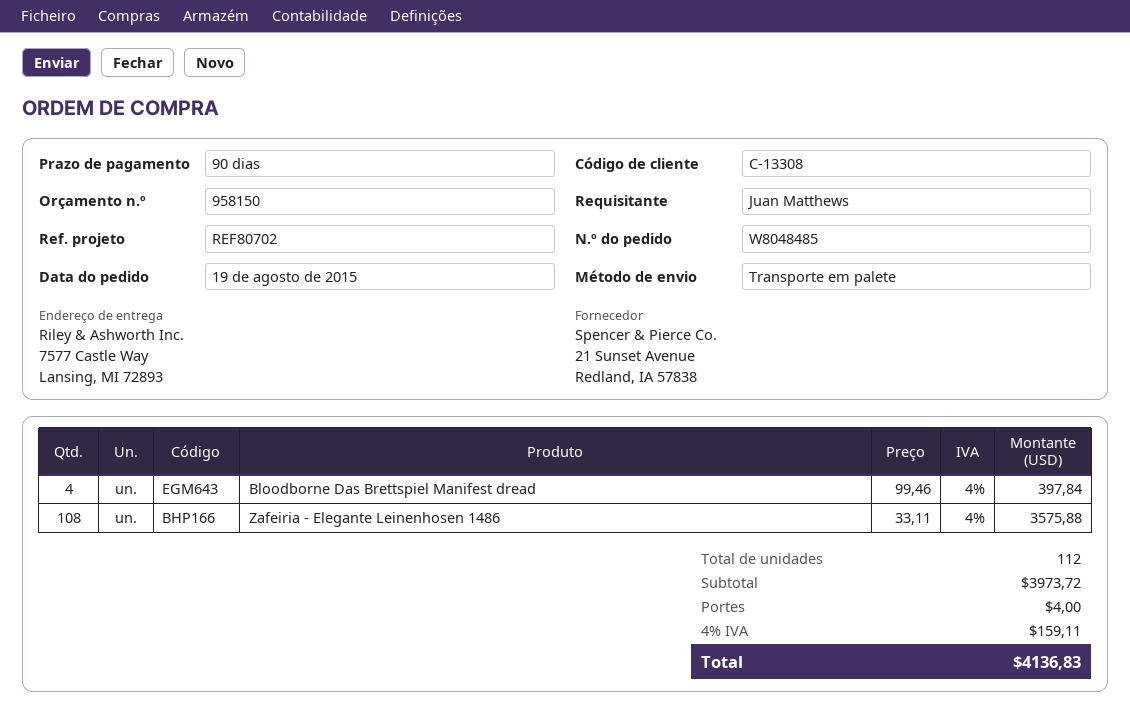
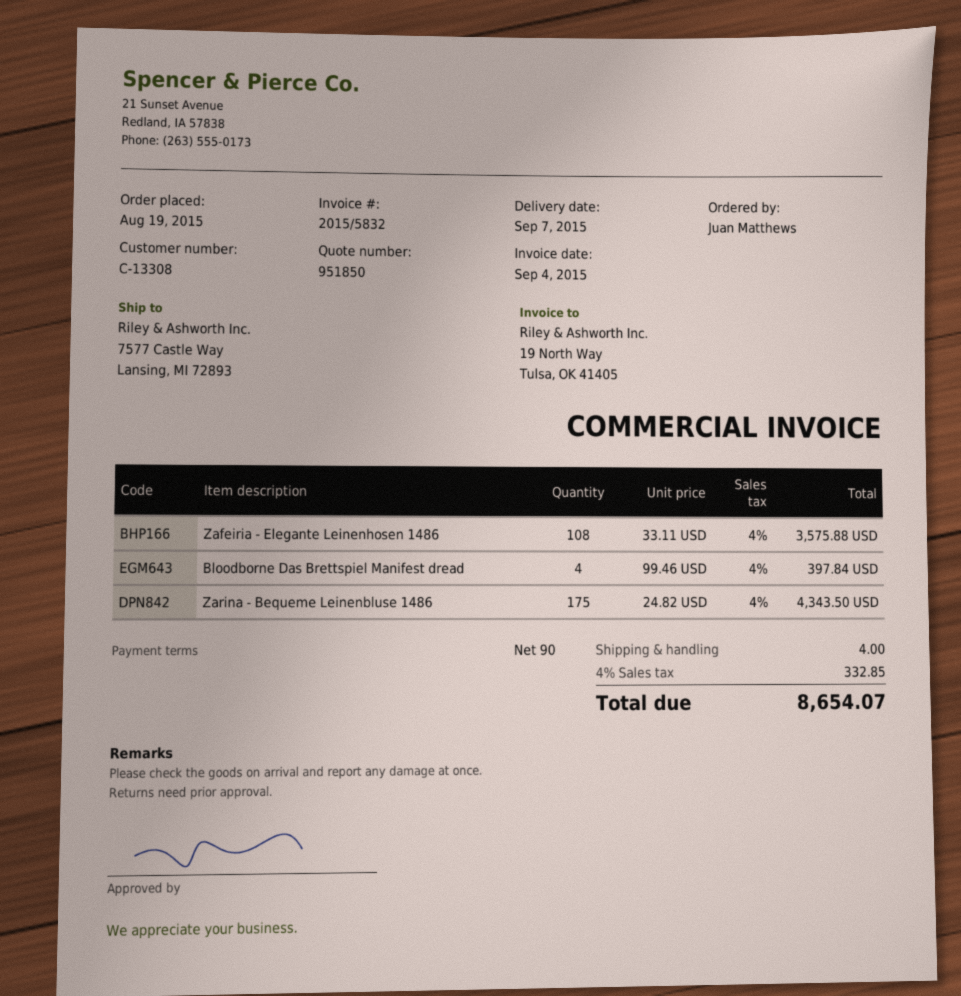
quote number: 958150 -> 951850
Zarina - Bequeme Leinenbluse 1486: none -> 175 x 24.82 = 4343.50
tax: 4% = 159.11 -> 4% = 332.85
total: 4136.83 -> 8654.07

